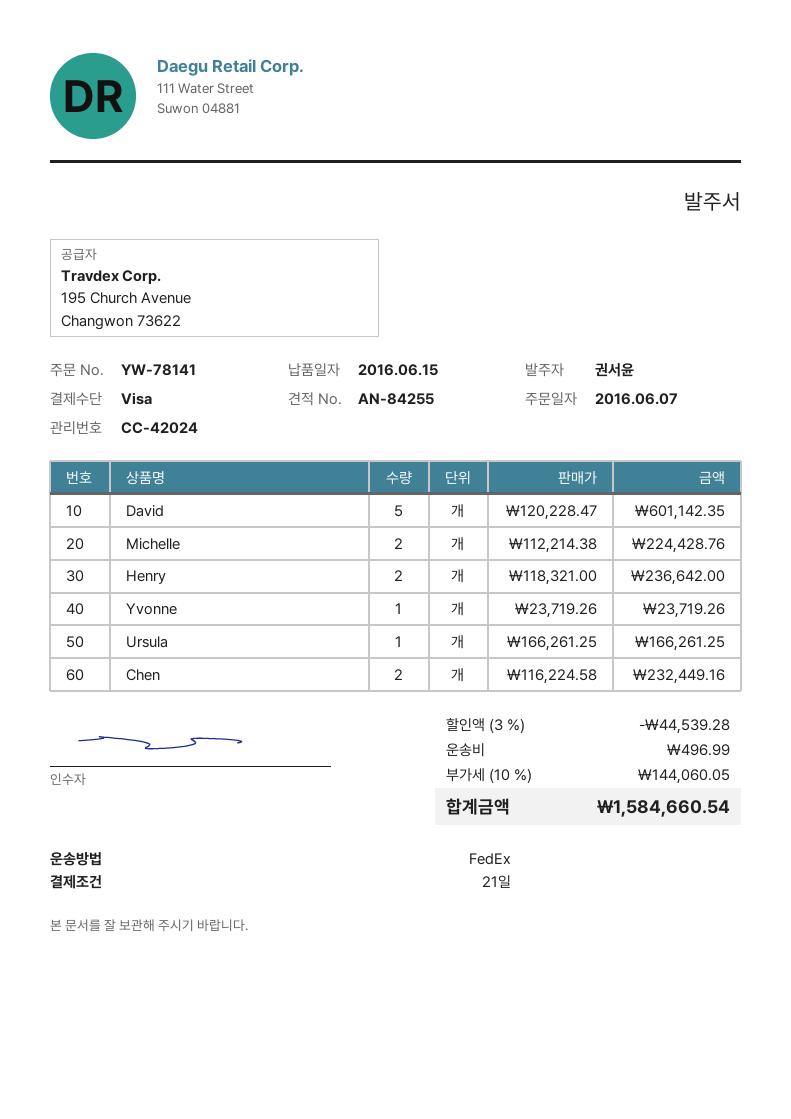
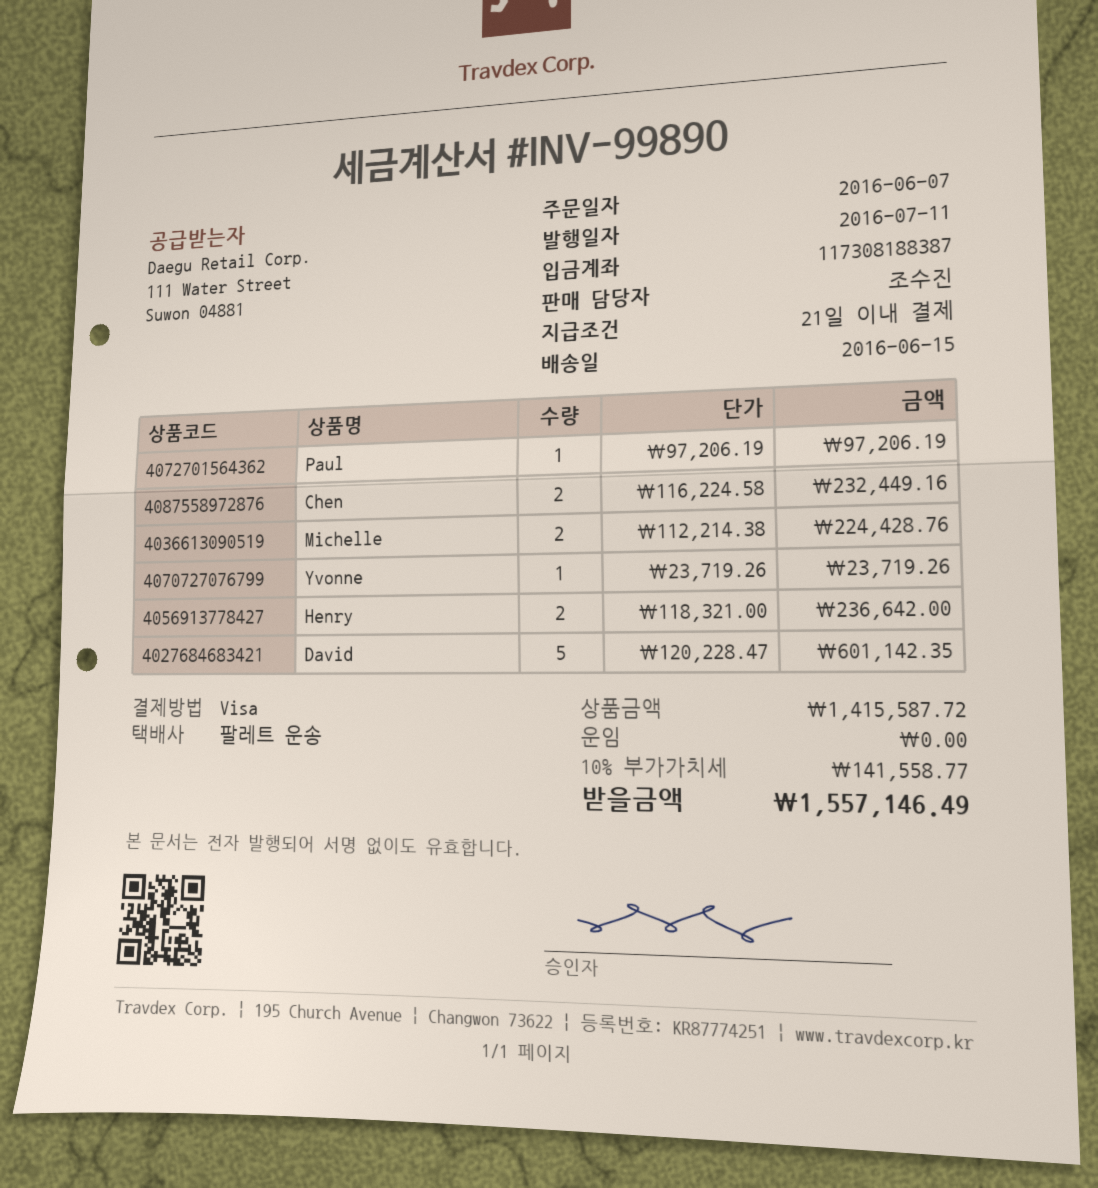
shipping method: FedEx -> pallet freight
Ursula: 1 x 166261.25 = 166261.25 -> none
Paul: none -> 1 x 97206.19 = 97206.19
discount: 3% = 44539.28 -> none
shipping: 496.99 -> 0.00
tax: 10% = 144060.05 -> 10% = 141558.77
total: 1584660.54 -> 1557146.49

